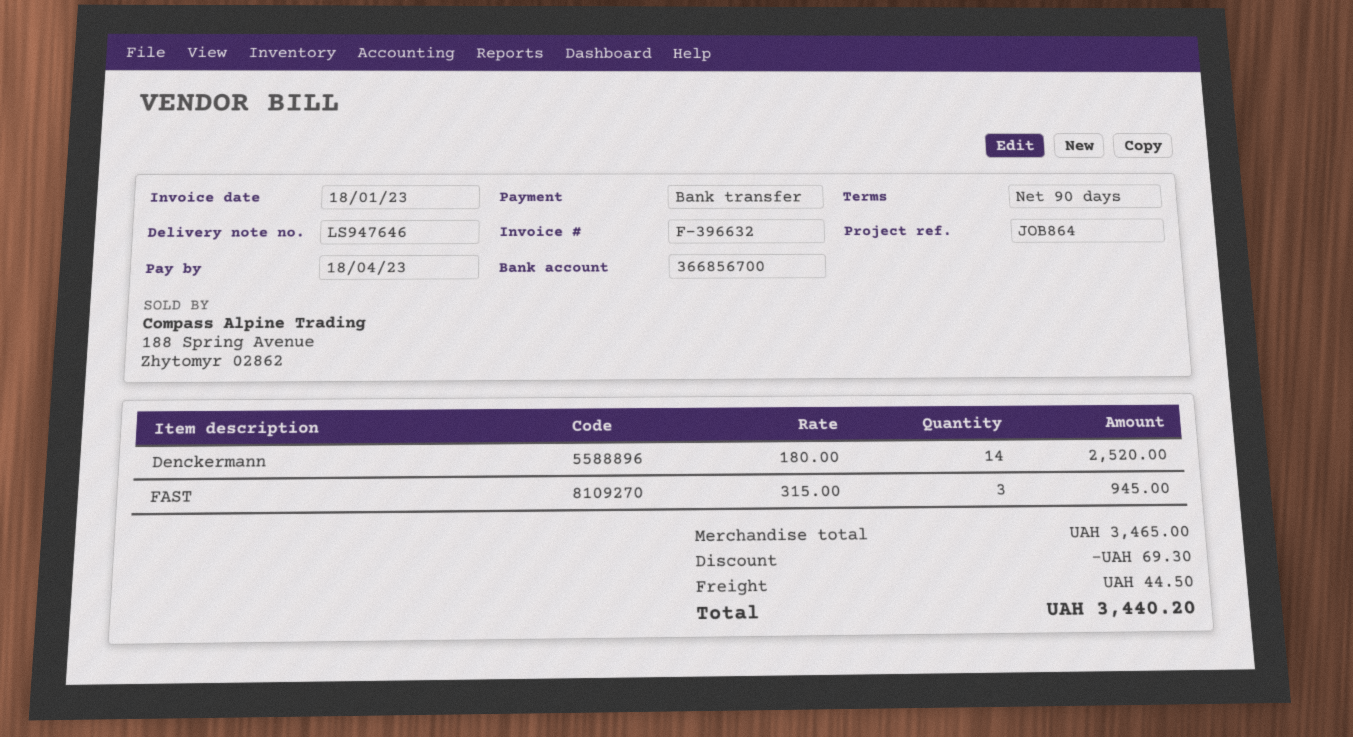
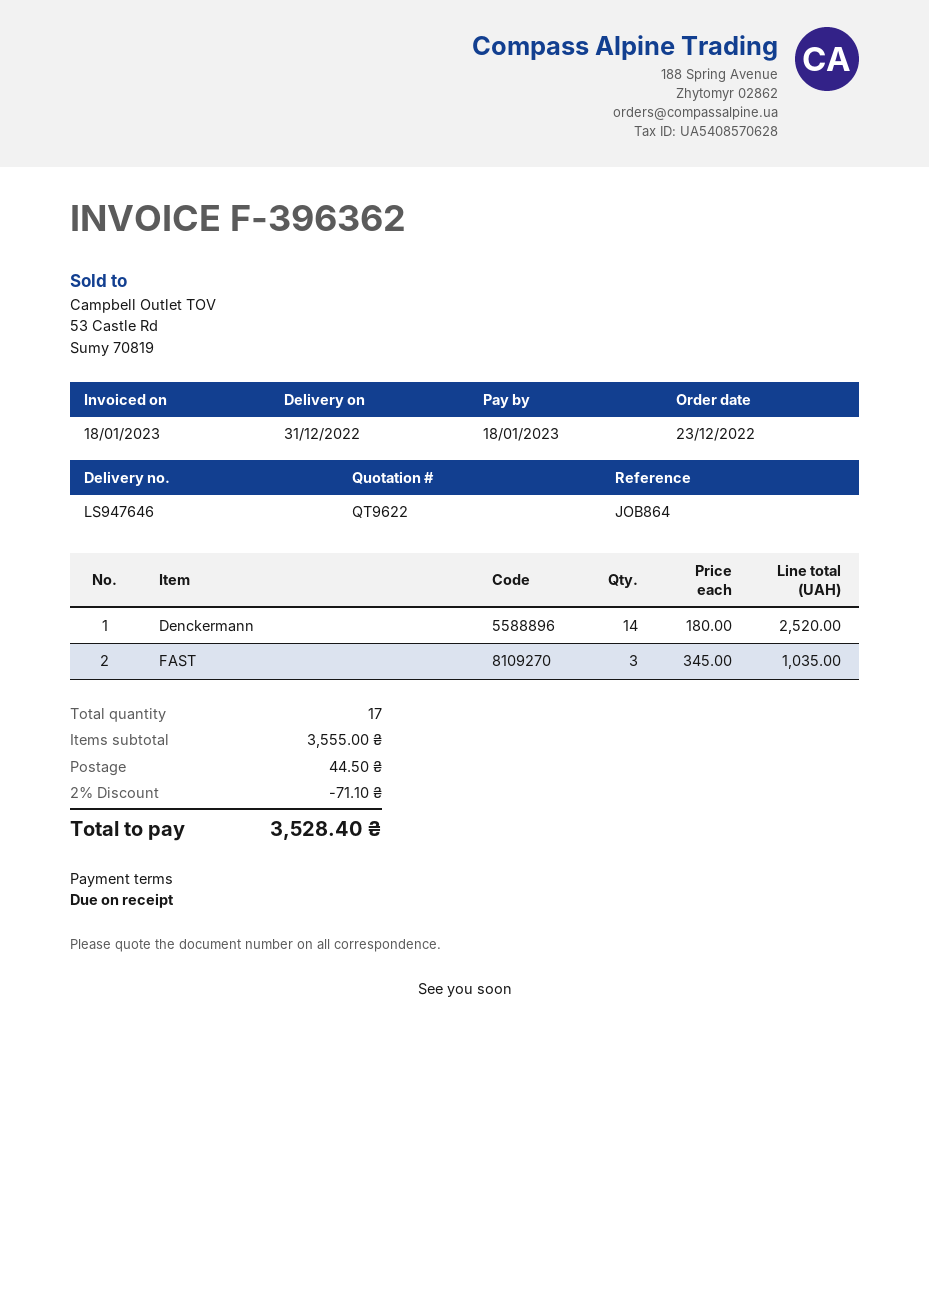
invoice number: F-396632 -> F-396362
payment terms: 90 days -> on receipt
due date: 2023-04-18 -> 2023-01-18
FAST: 3 x 315.00 = 945.00 -> 3 x 345.00 = 1035.00
subtotal: 3465.00 -> 3555.00
discount: 69.30 -> 71.10
total: 3440.20 -> 3528.40

